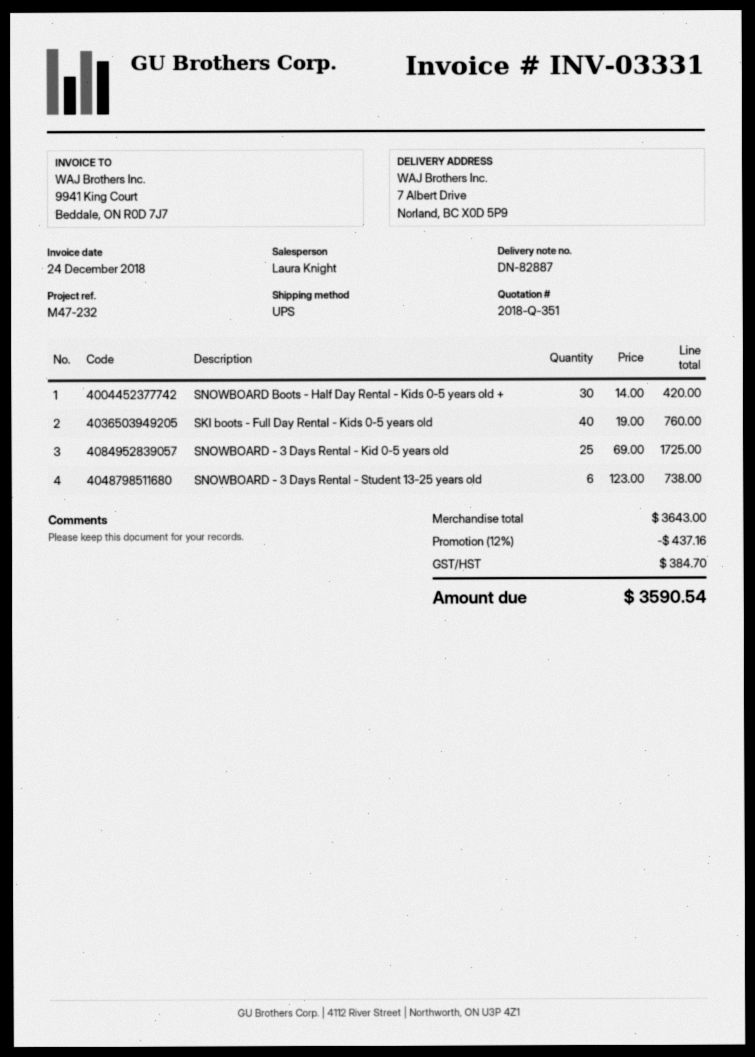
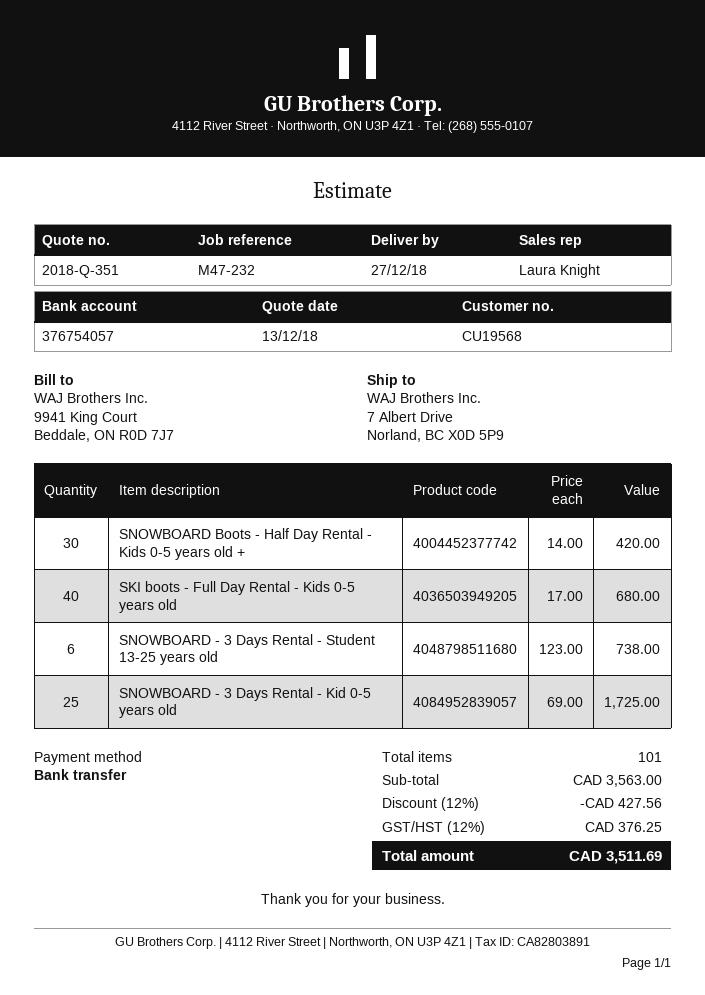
SKI boots - Full Day Rental - Kids 0-5 years old: 40 x 19.00 = 760.00 -> 40 x 17.00 = 680.00
subtotal: 3643.00 -> 3563.00
discount: 12% = 437.16 -> 12% = 427.56
tax: 384.70 -> 376.25
total: 3590.54 -> 3511.69

